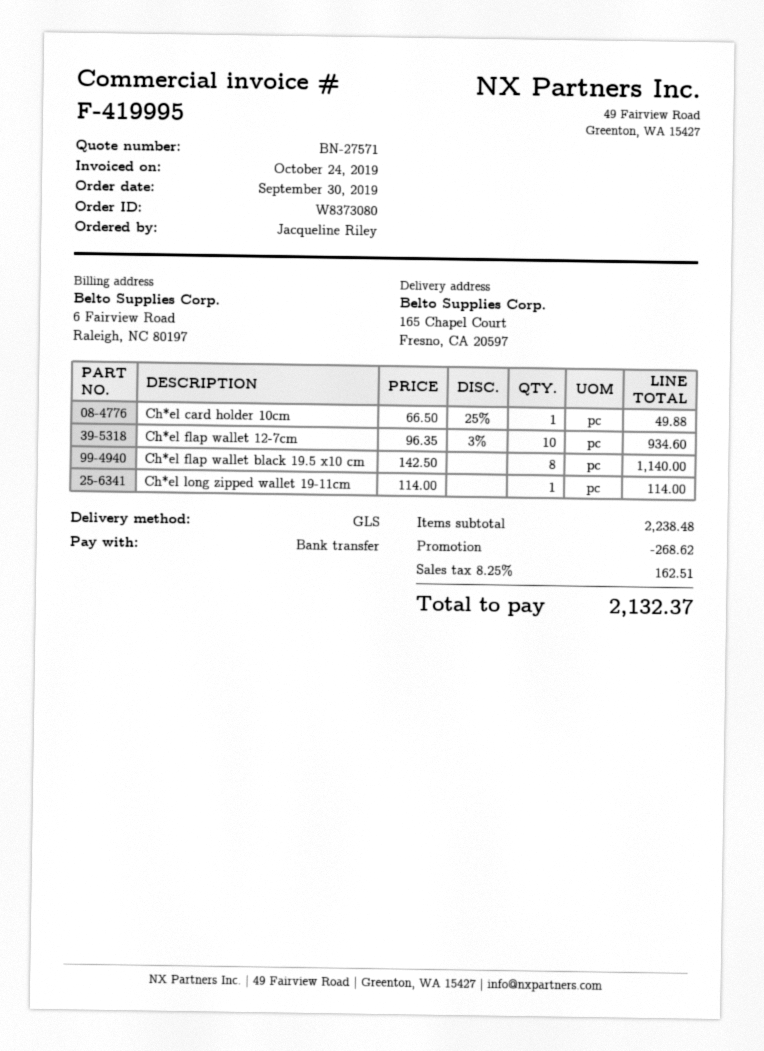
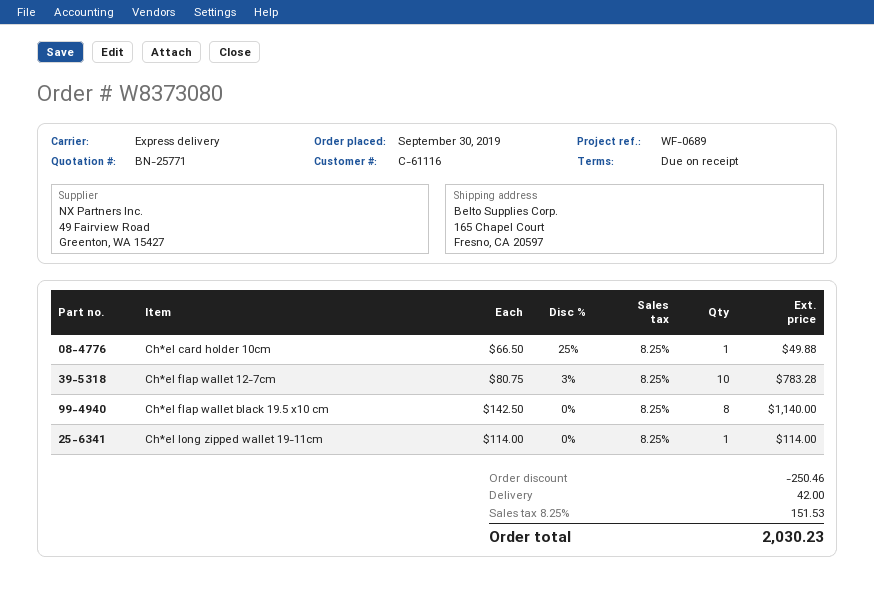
quote number: BN-27571 -> BN-25771
shipping method: GLS -> express
Ch*el flap wallet 12-7cm: 10 x 96.35 - 3% = 934.60 -> 10 x 80.75 - 3% = 783.28
discount: 268.62 -> 250.46
shipping: none -> 42.00
tax: 8.25% = 162.51 -> 8.25% = 151.53
total: 2132.37 -> 2030.23

